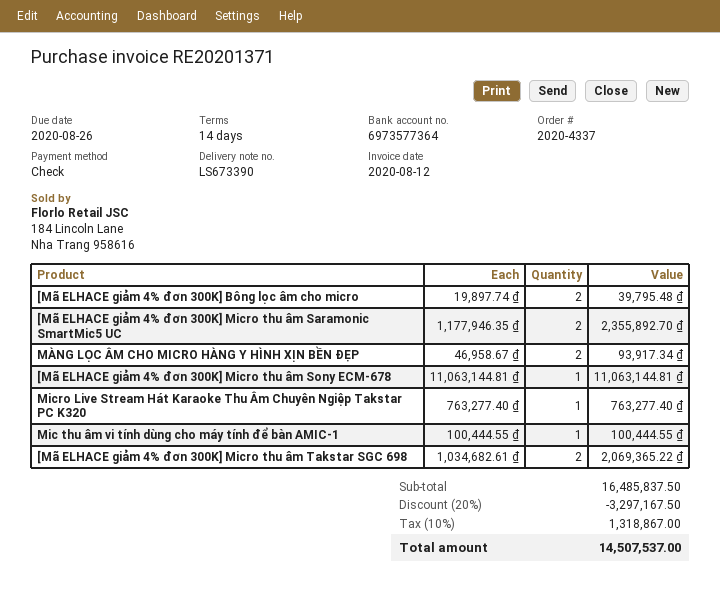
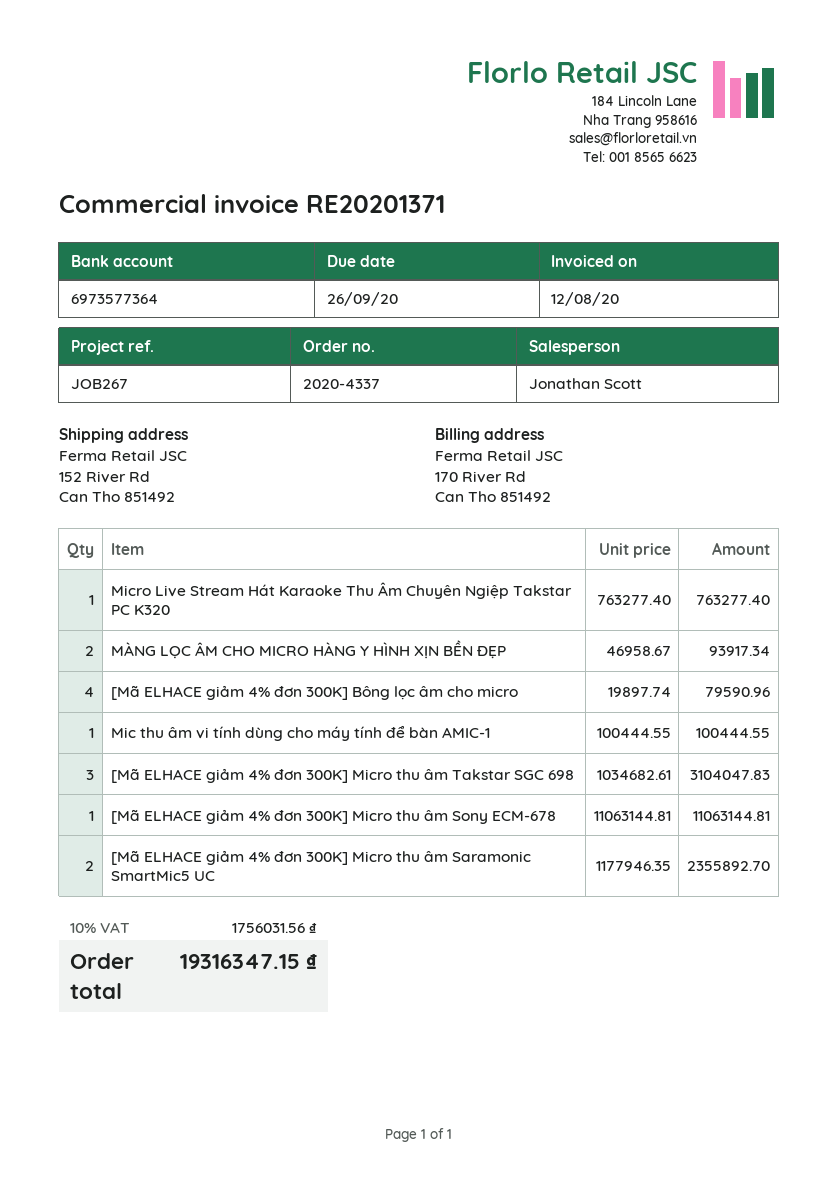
due date: 2020-08-26 -> 2020-09-26
[Mã ELHACE giảm 4% đơn 300K] Bông lọc âm cho micro: 2 x 19897.74 = 39795.48 -> 4 x 19897.74 = 79590.96
[Mã ELHACE giảm 4% đơn 300K] Micro thu âm Takstar SGC 698: 2 x 1034682.61 = 2069365.22 -> 3 x 1034682.61 = 3104047.83
discount: 20% = 3297167.50 -> none
tax: 10% = 1318867.00 -> 10% = 1756031.56
total: 14507537.00 -> 19316347.15

